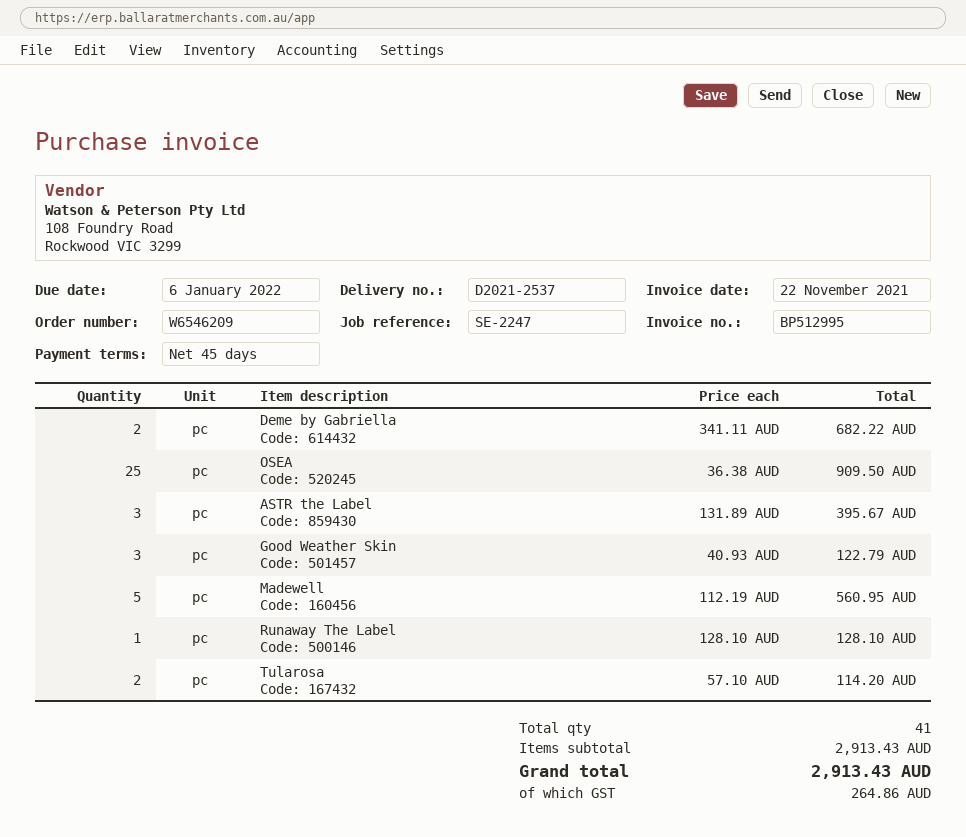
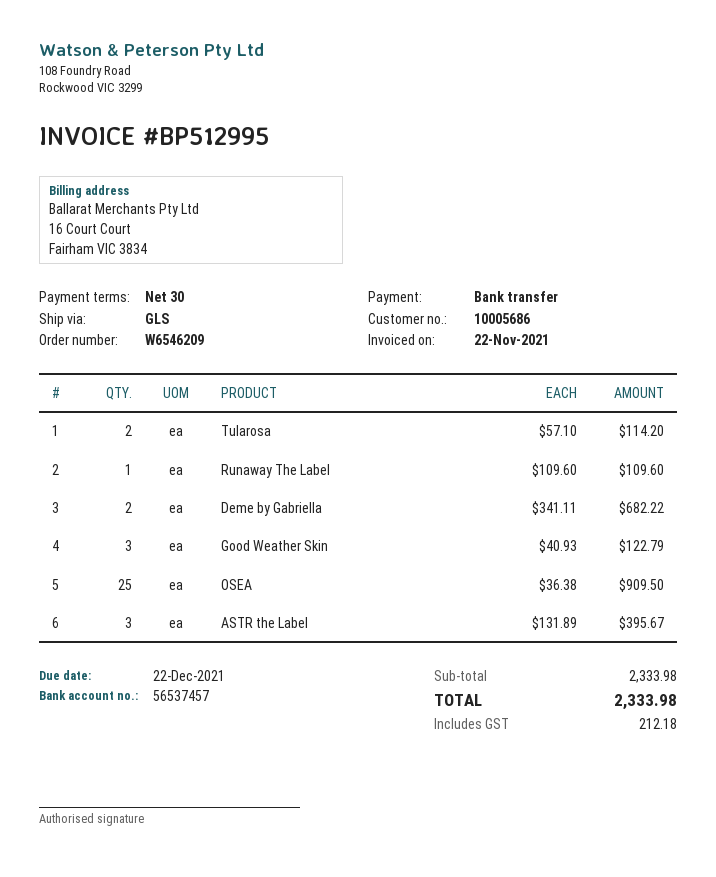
payment terms: 45 days -> 30 days
due date: 2022-01-06 -> 2021-12-22
Madewell: 5 x 112.19 = 560.95 -> none
Runaway The Label: 1 x 128.10 = 128.10 -> 1 x 109.60 = 109.60
subtotal: 2913.43 -> 2333.98
tax: 264.86 -> 212.18
total: 2913.43 -> 2333.98

